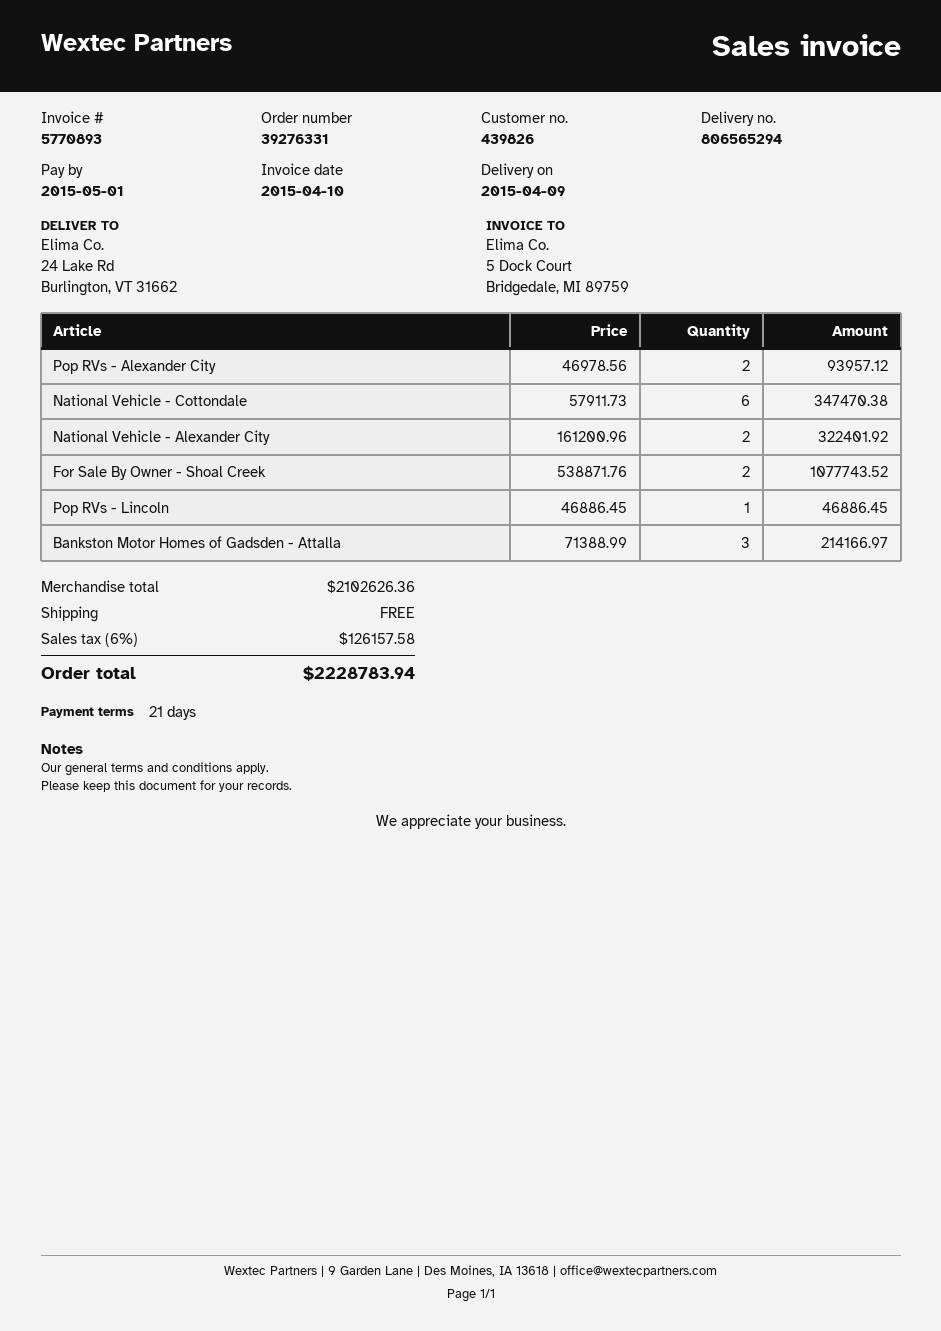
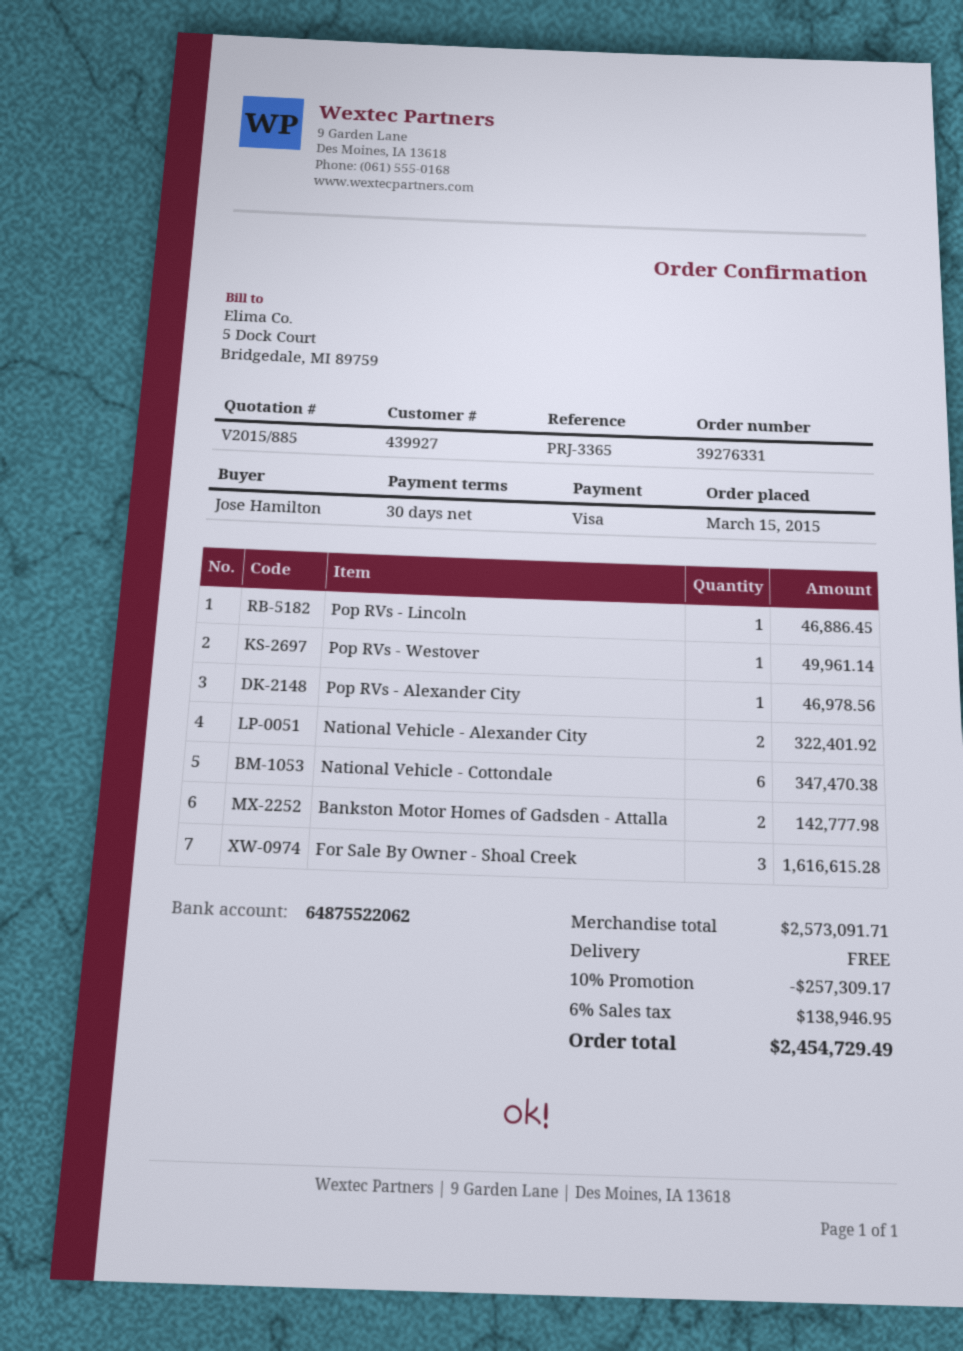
payment terms: 21 days -> 30 days
customer number: 439826 -> 439927
Pop RVs - Alexander City: 2 for 93957.12 -> 1 for 46978.56
For Sale By Owner - Shoal Creek: 2 for 1077743.52 -> 3 for 1616615.28
Bankston Motor Homes of Gadsden - Attalla: 3 for 214166.97 -> 2 for 142777.98
Pop RVs - Westover: none -> 1 for 49961.14
subtotal: 2102626.36 -> 2573091.71
discount: none -> 10% = 257309.17
tax: 6% = 126157.58 -> 6% = 138946.95
total: 2228783.94 -> 2454729.49

